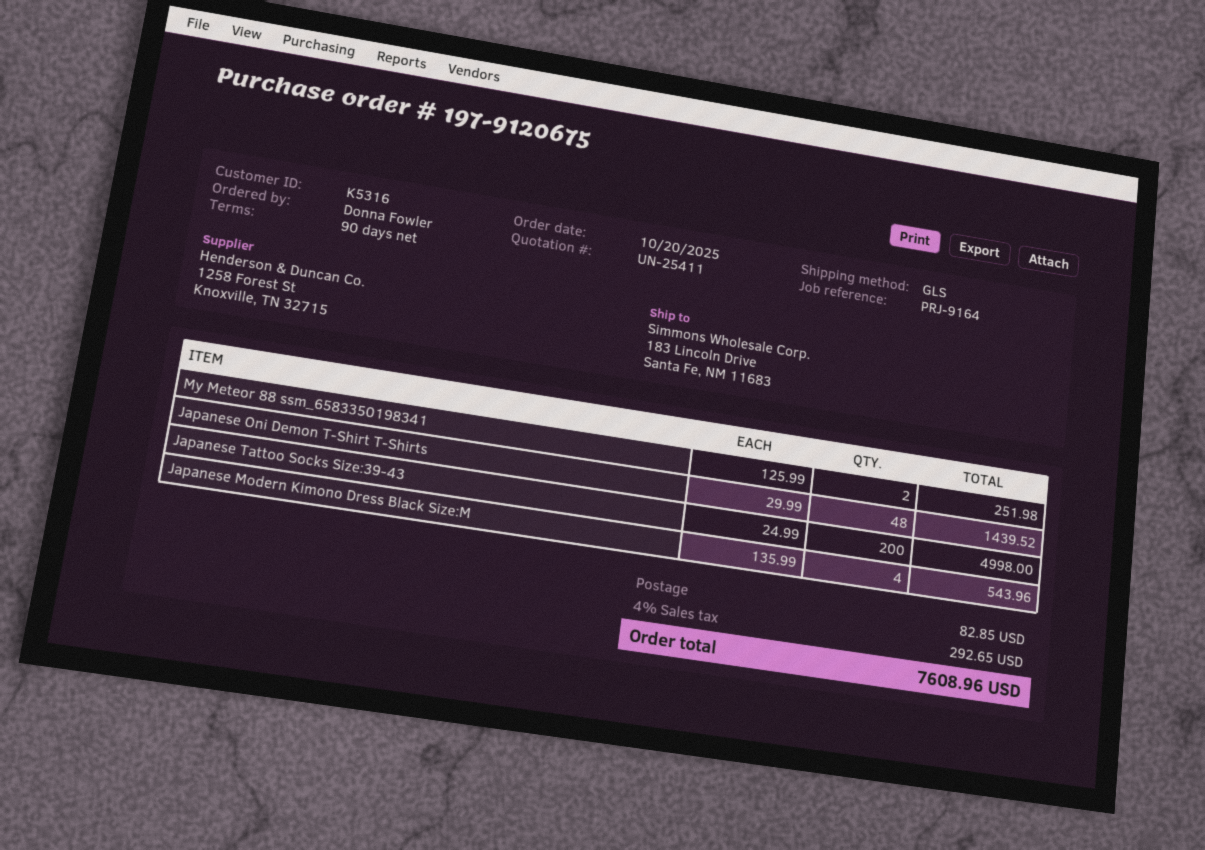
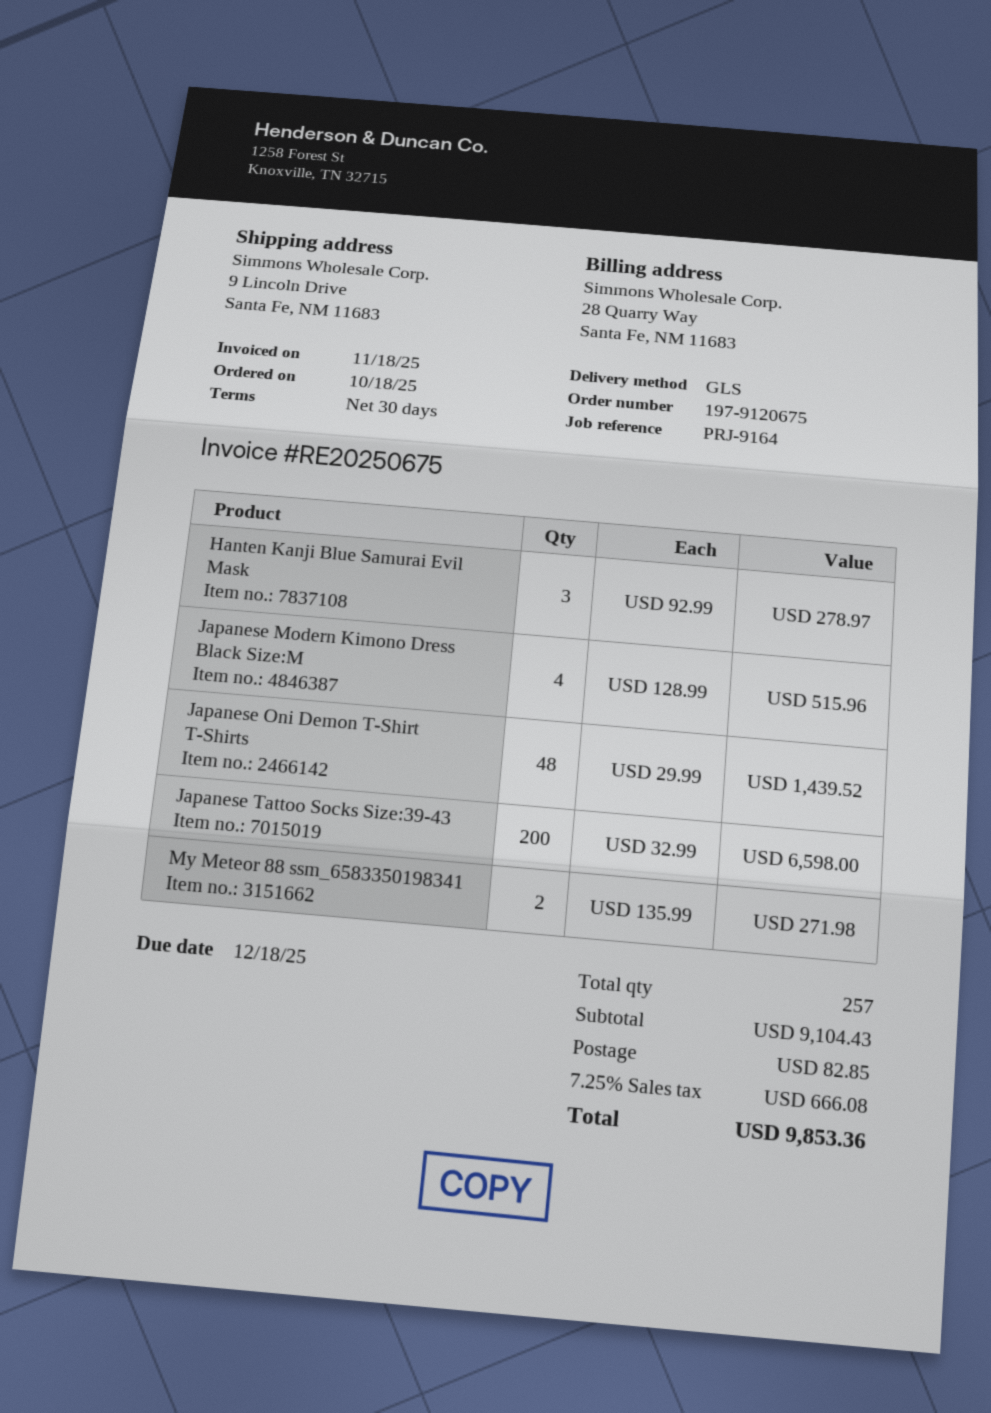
order date: 2025-10-20 -> 2025-10-18
payment terms: 90 days -> 30 days
ship to: 183 Lincoln Drive, Santa Fe, NM 11683 -> 9 Lincoln Drive, Santa Fe, NM 11683
My Meteor 88 ssm_6583350198341: 2 x 125.99 = 251.98 -> 2 x 135.99 = 271.98
Japanese Tattoo Socks Size:39-43: 200 x 24.99 = 4998.00 -> 200 x 32.99 = 6598.00
Japanese Modern Kimono Dress Black Size:M: 4 x 135.99 = 543.96 -> 4 x 128.99 = 515.96
Hanten Kanji Blue Samurai Evil Mask: none -> 3 x 92.99 = 278.97
tax: 4% = 292.65 -> 7.25% = 666.08
total: 7608.96 -> 9853.36

